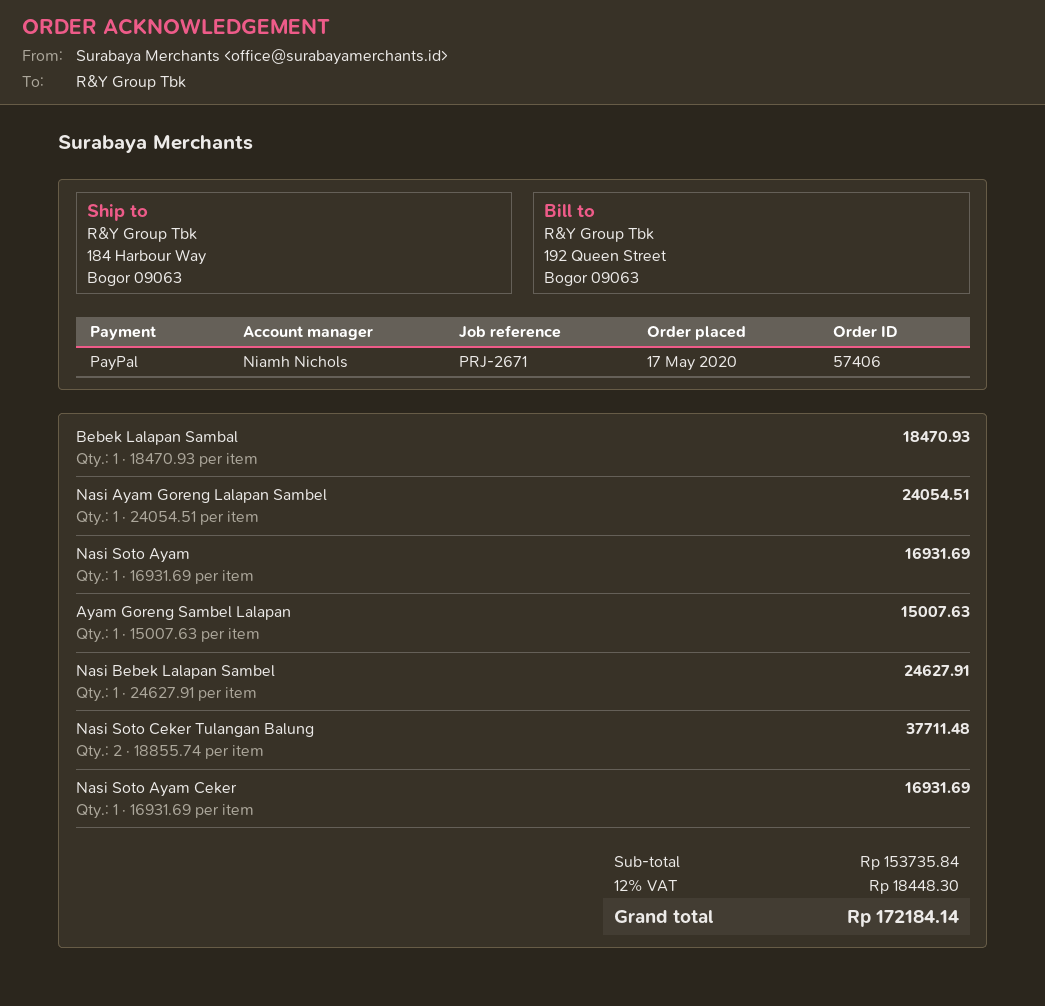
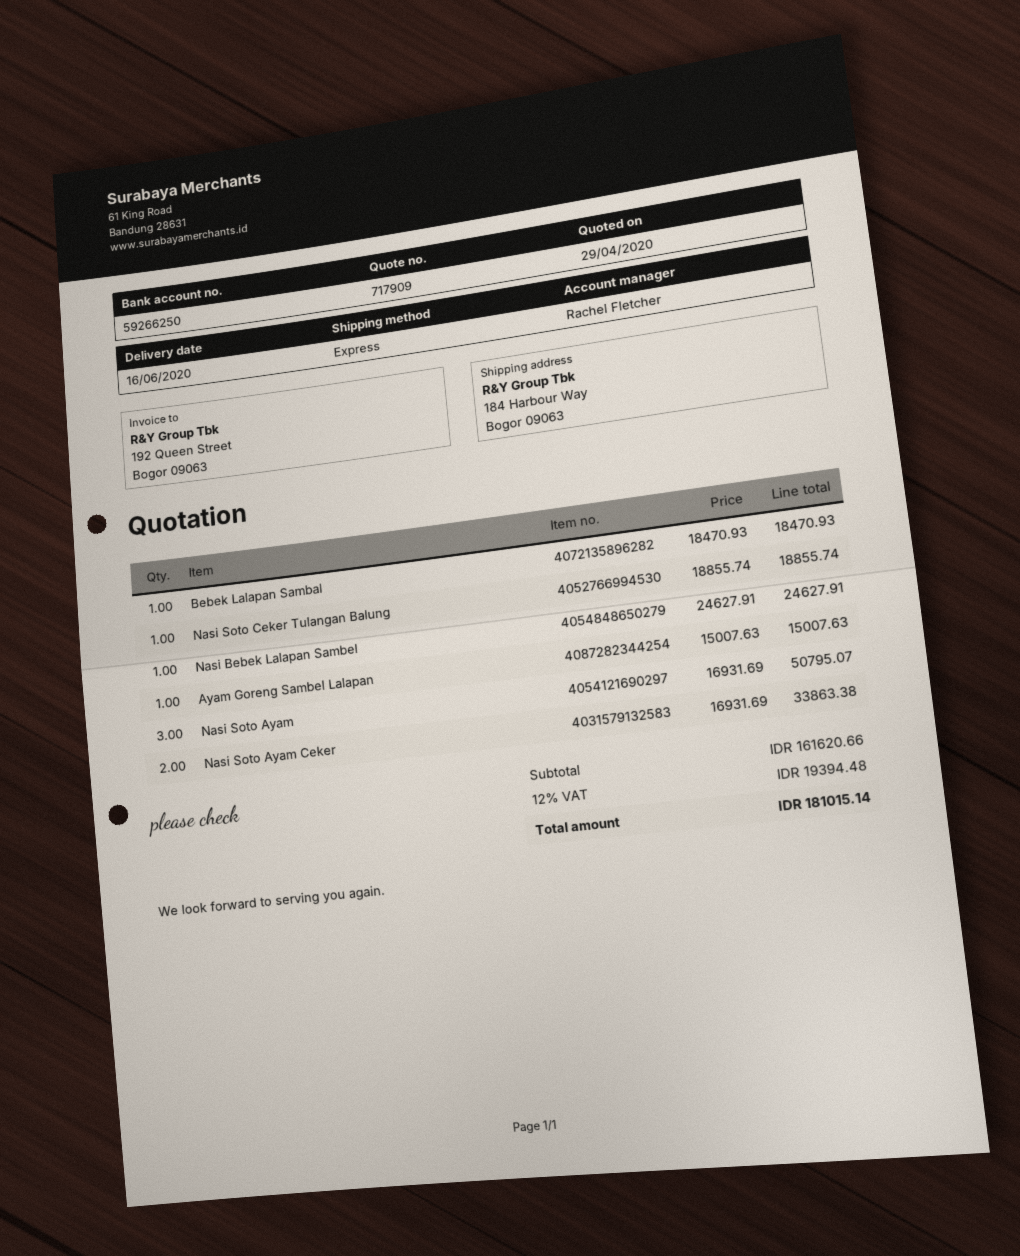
sales rep: Niamh Nichols -> Rachel Fletcher
Nasi Ayam Goreng Lalapan Sambel: 1 x 24054.51 = 24054.51 -> none
Nasi Soto Ayam: 1 x 16931.69 = 16931.69 -> 3 x 16931.69 = 50795.07
Nasi Soto Ceker Tulangan Balung: 2 x 18855.74 = 37711.48 -> 1 x 18855.74 = 18855.74
Nasi Soto Ayam Ceker: 1 x 16931.69 = 16931.69 -> 2 x 16931.69 = 33863.38
subtotal: 153735.84 -> 161620.66
tax: 12% = 18448.30 -> 12% = 19394.48
total: 172184.14 -> 181015.14

